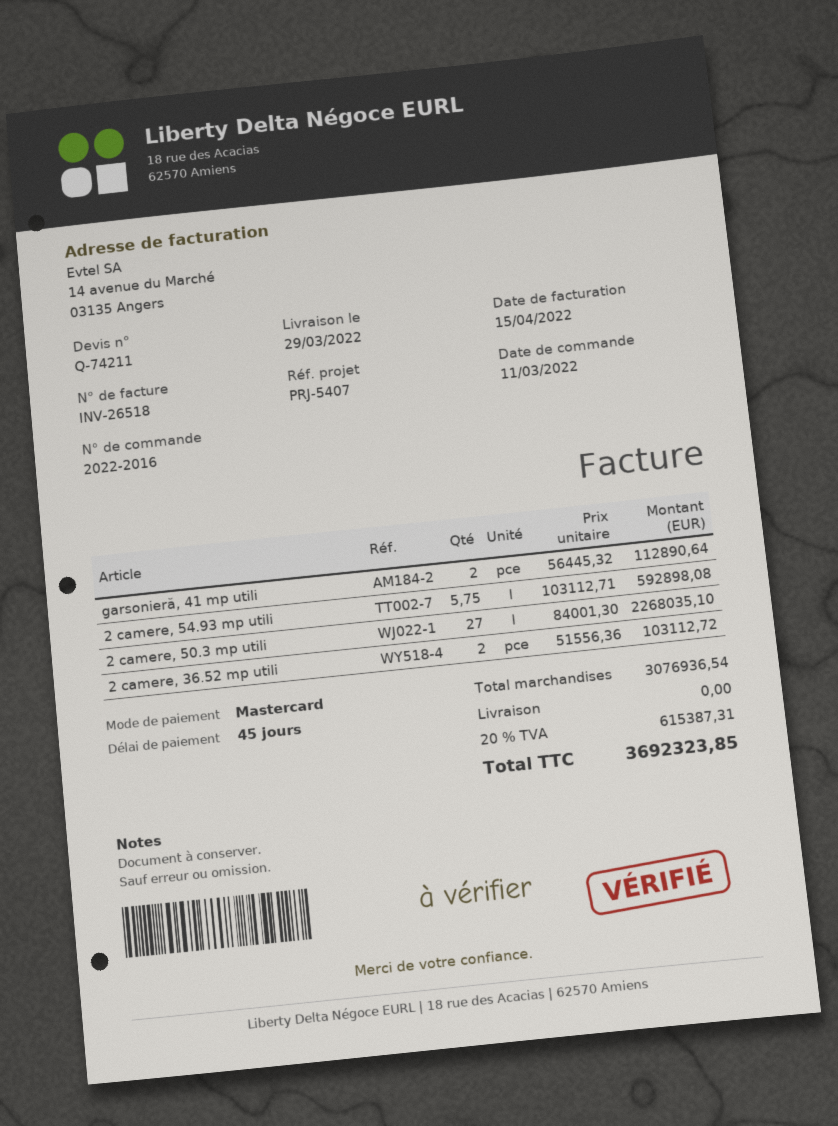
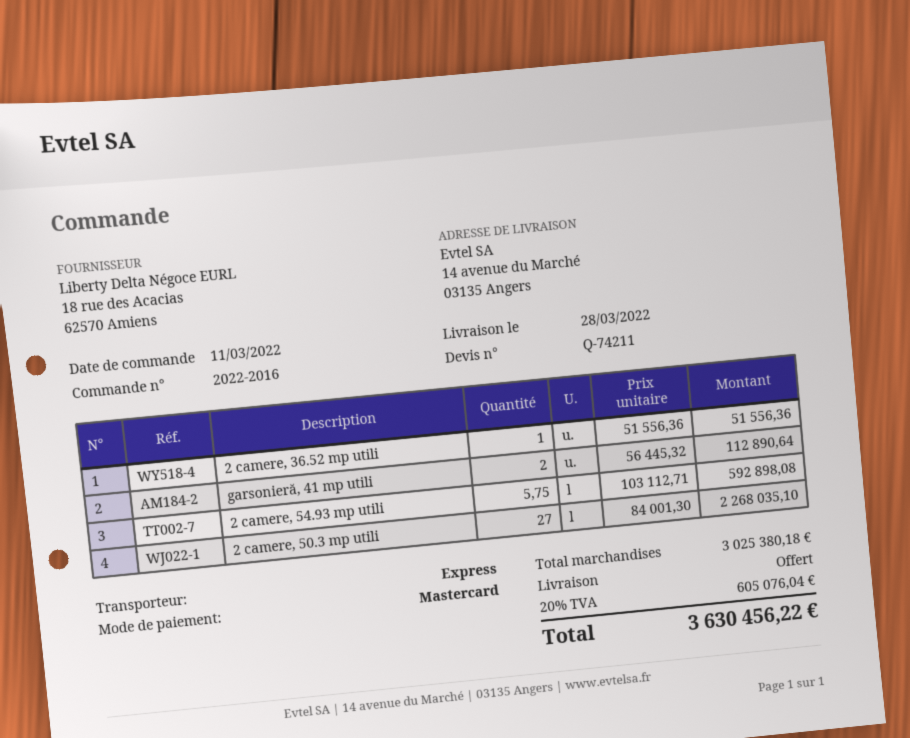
delivery date: 2022-03-29 -> 2022-03-28
2 camere, 36.52 mp utili: 2 x 51556.36 = 103112.72 -> 1 x 51556.36 = 51556.36
subtotal: 3076936.54 -> 3025380.18
tax: 20% = 615387.31 -> 20% = 605076.04
total: 3692323.85 -> 3630456.22

